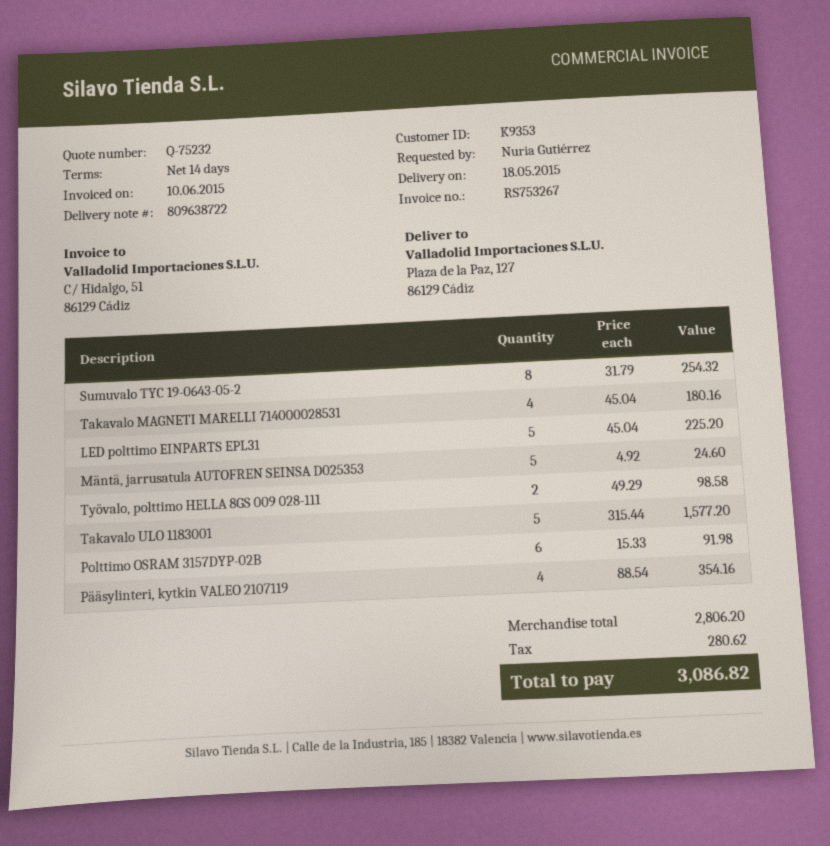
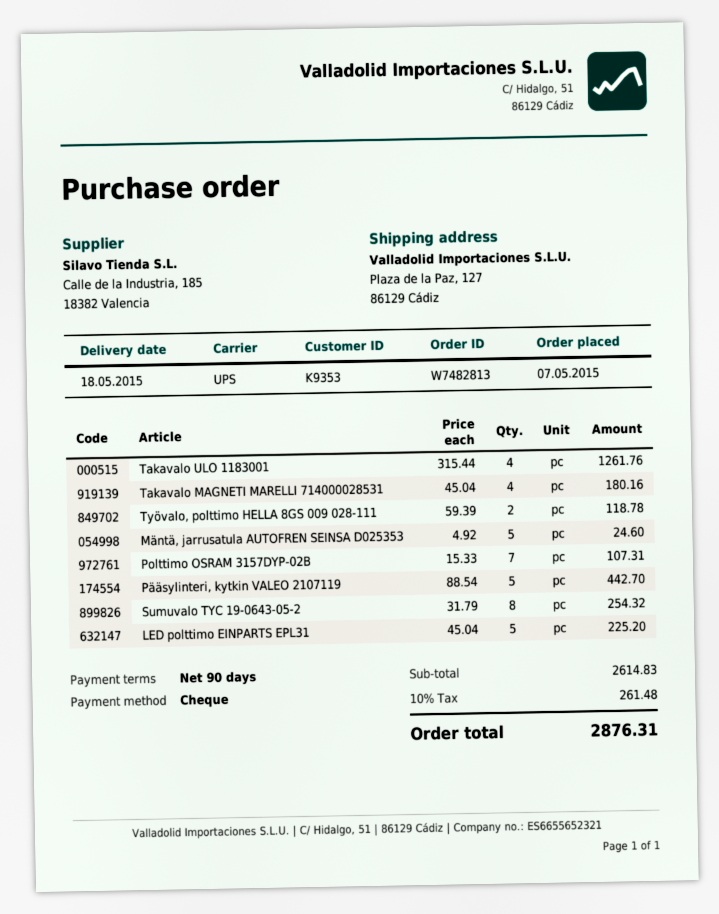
payment terms: 14 days -> 90 days
Työvalo, polttimo HELLA 8GS 009 028-111: 2 x 49.29 = 98.58 -> 2 x 59.39 = 118.78
Takavalo ULO 1183001: 5 x 315.44 = 1577.20 -> 4 x 315.44 = 1261.76
Polttimo OSRAM 3157DYP-02B: 6 x 15.33 = 91.98 -> 7 x 15.33 = 107.31
Pääsylinteri, kytkin VALEO 2107119: 4 x 88.54 = 354.16 -> 5 x 88.54 = 442.70
subtotal: 2806.20 -> 2614.83
tax: 280.62 -> 261.48
total: 3086.82 -> 2876.31

